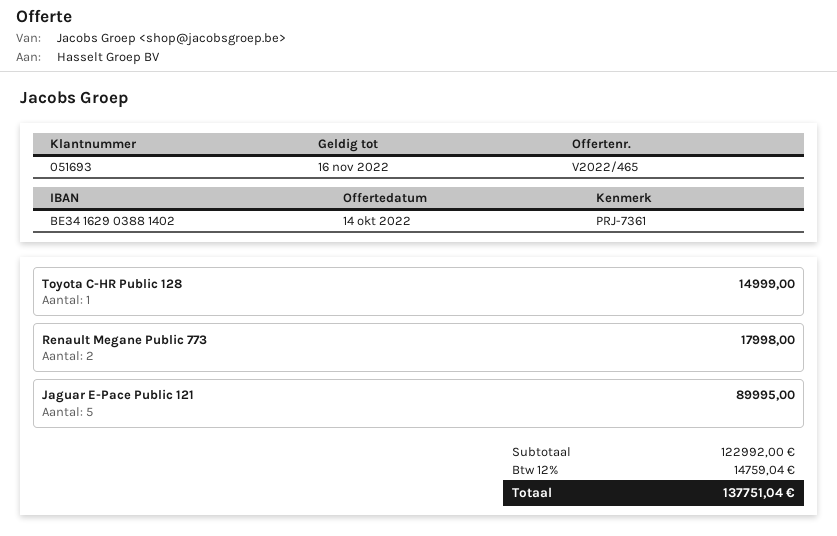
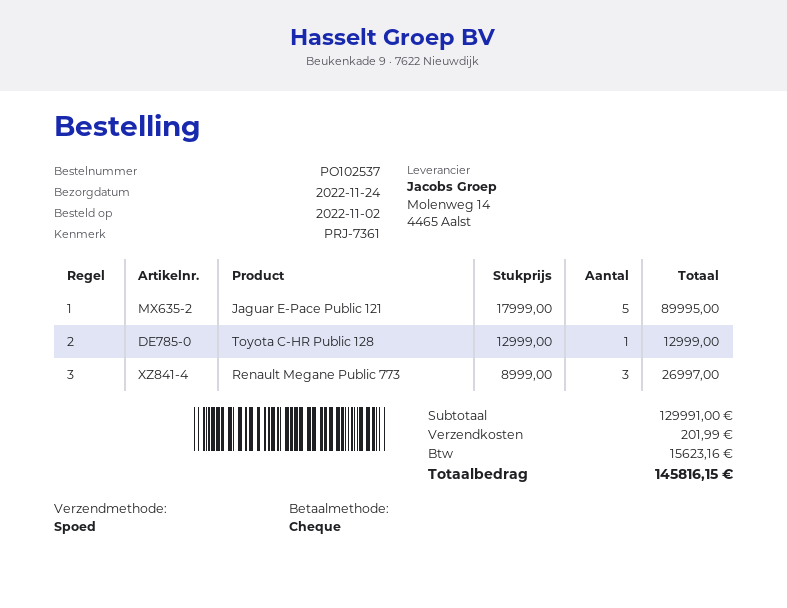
Toyota C-HR Public 128: 1 for 14999.00 -> 1 for 12999.00
Renault Megane Public 773: 2 for 17998.00 -> 3 for 26997.00
subtotal: 122992.00 -> 129991.00
shipping: none -> 201.99
tax: 14759.04 -> 15623.16
total: 137751.04 -> 145816.15

